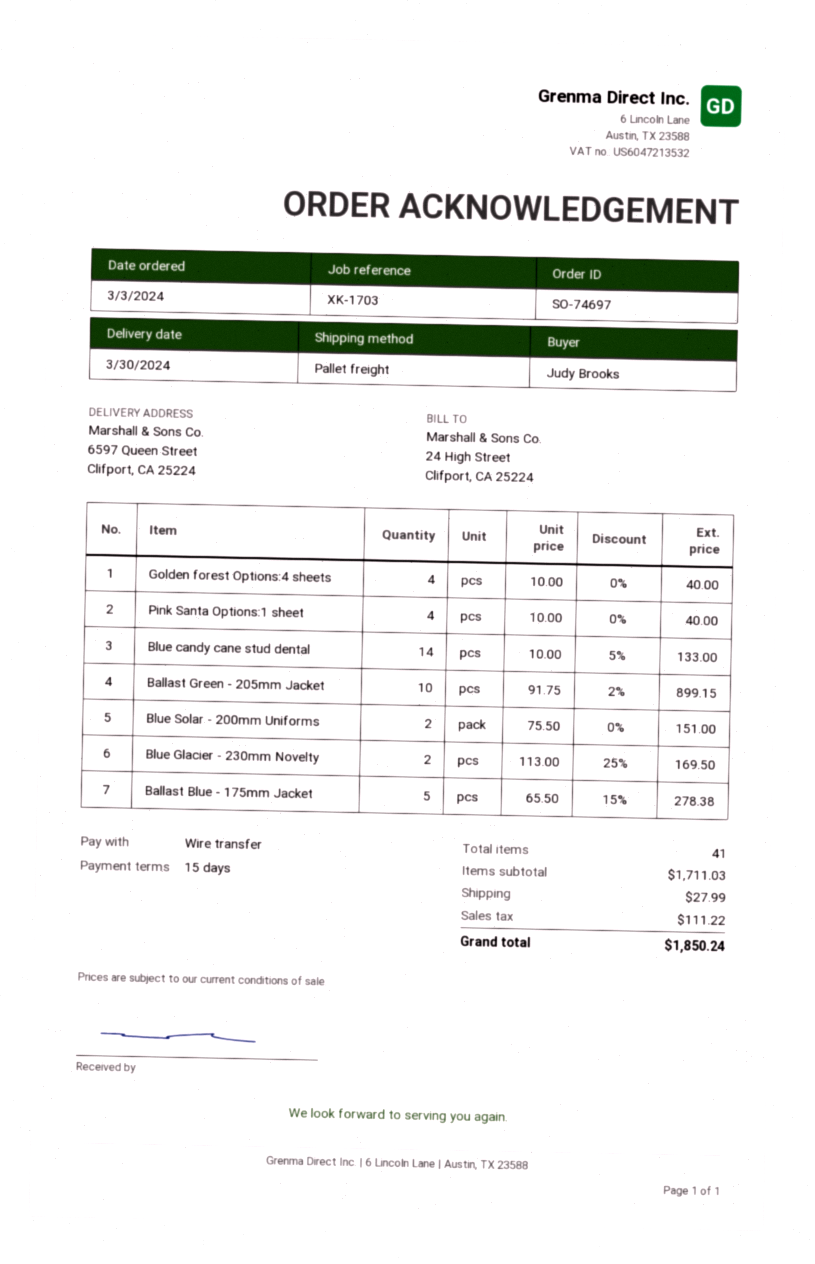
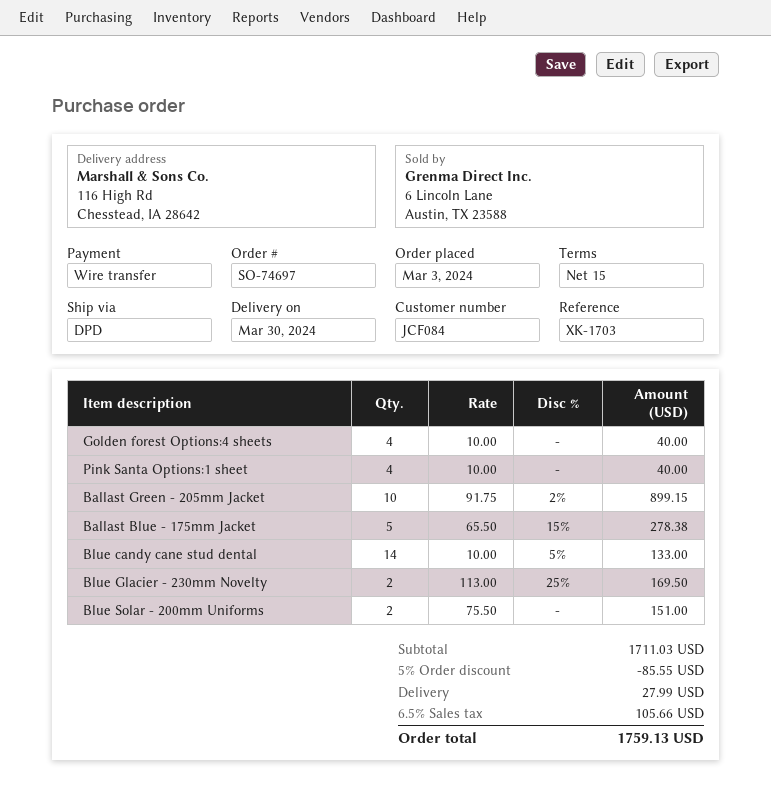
shipping method: pallet freight -> DPD
ship to: 6597 Queen Street, Clifport, CA 25224 -> 116 High Rd, Chesstead, IA 28642
discount: none -> 5% = 85.55
tax: 111.22 -> 105.66
total: 1850.24 -> 1759.13

